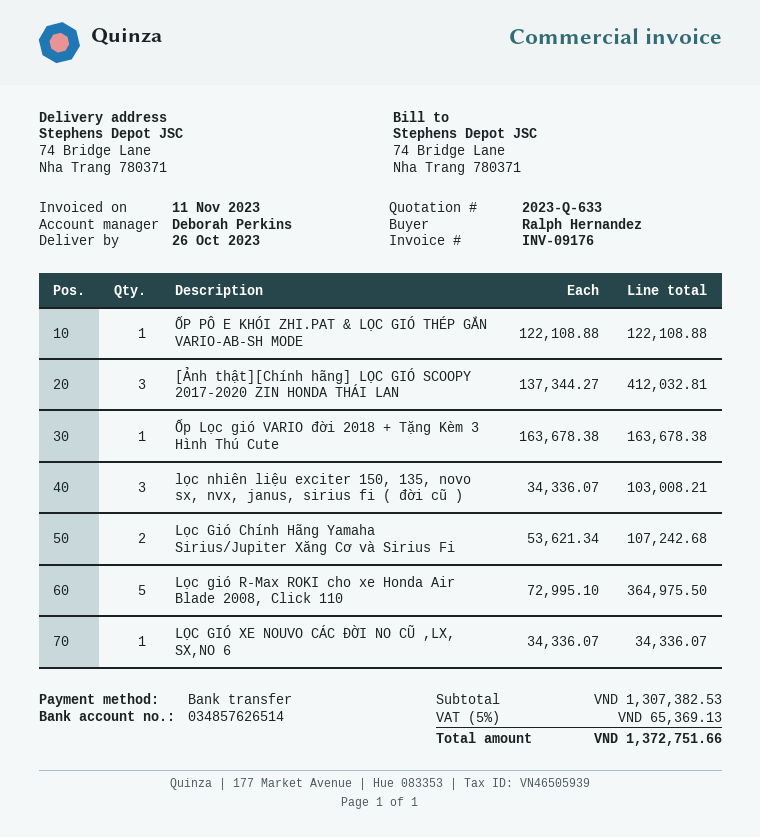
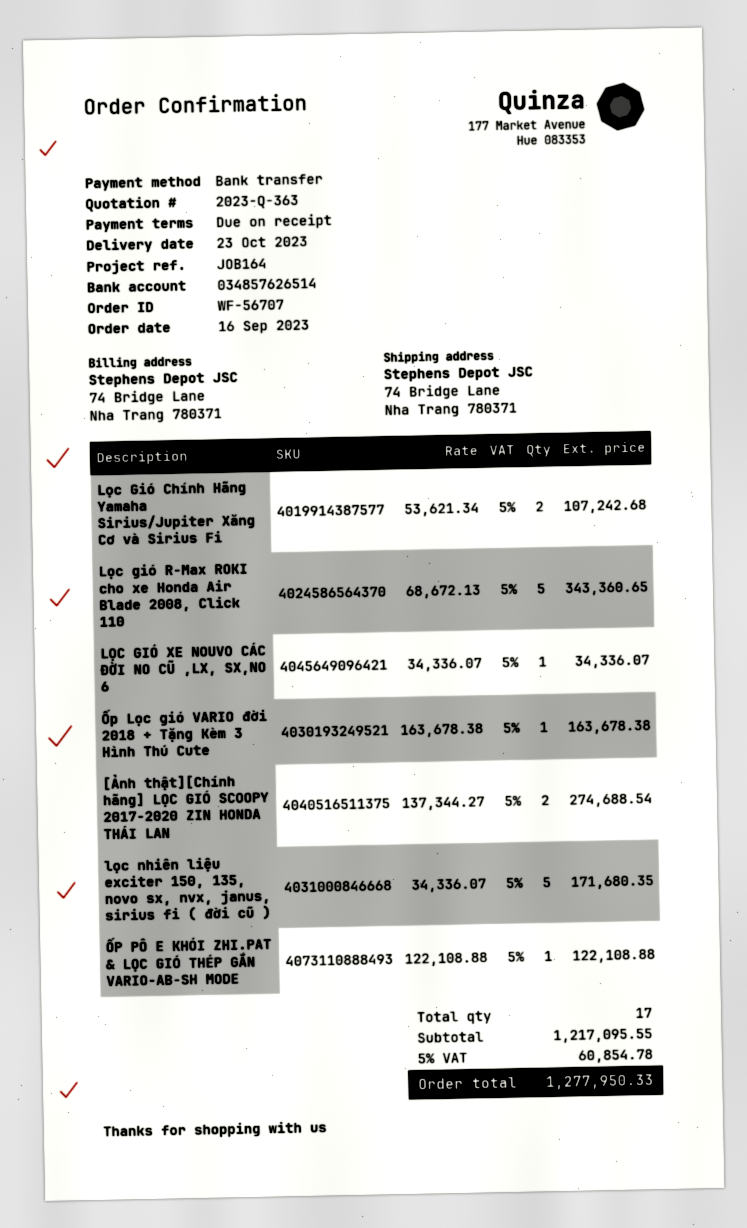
quote number: 2023-Q-633 -> 2023-Q-363
delivery date: 2023-10-26 -> 2023-10-23
[Ảnh thật][Chính hãng] LỌC GIÓ SCOOPY 2017-2020 ZIN HONDA THÁI LAN: 3 x 137344.27 = 412032.81 -> 2 x 137344.27 = 274688.54
lọc nhiên liệu exciter 150, 135, novo sx, nvx, janus, sirius fi ( đời cũ ): 3 x 34336.07 = 103008.21 -> 5 x 34336.07 = 171680.35
Lọc gió R-Max ROKI cho xe Honda Air Blade 2008, Click 110: 5 x 72995.10 = 364975.50 -> 5 x 68672.13 = 343360.65
subtotal: 1307382.53 -> 1217095.55
tax: 5% = 65369.13 -> 5% = 60854.78
total: 1372751.66 -> 1277950.33

